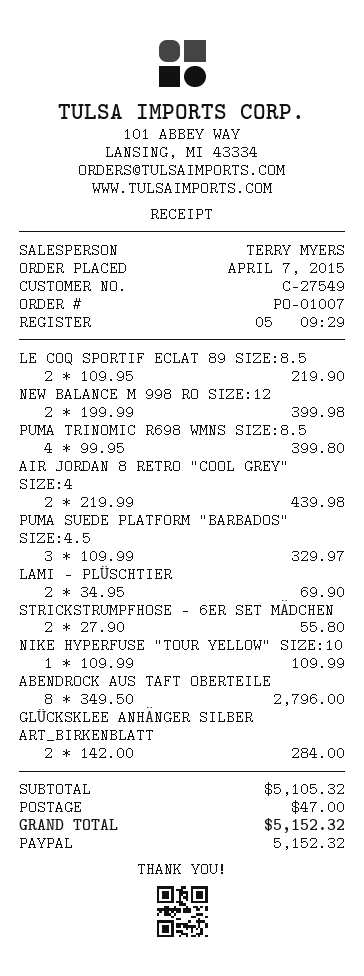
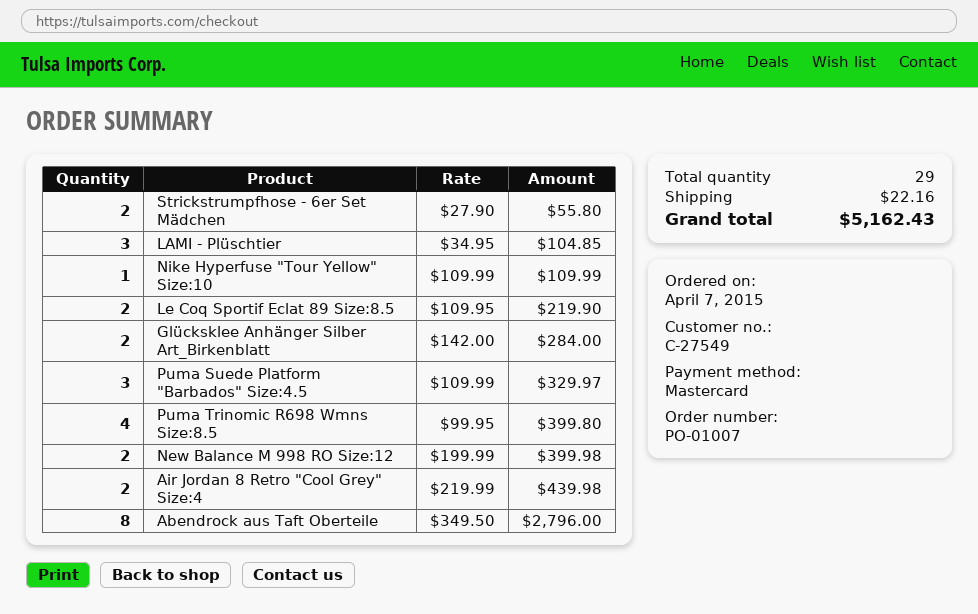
payment method: PayPal -> Mastercard
LAMI - PLÜSCHTIER: 2 x 34.95 = 69.90 -> 3 x 34.95 = 104.85
shipping: 47.00 -> 22.16
total: 5152.32 -> 5162.43

